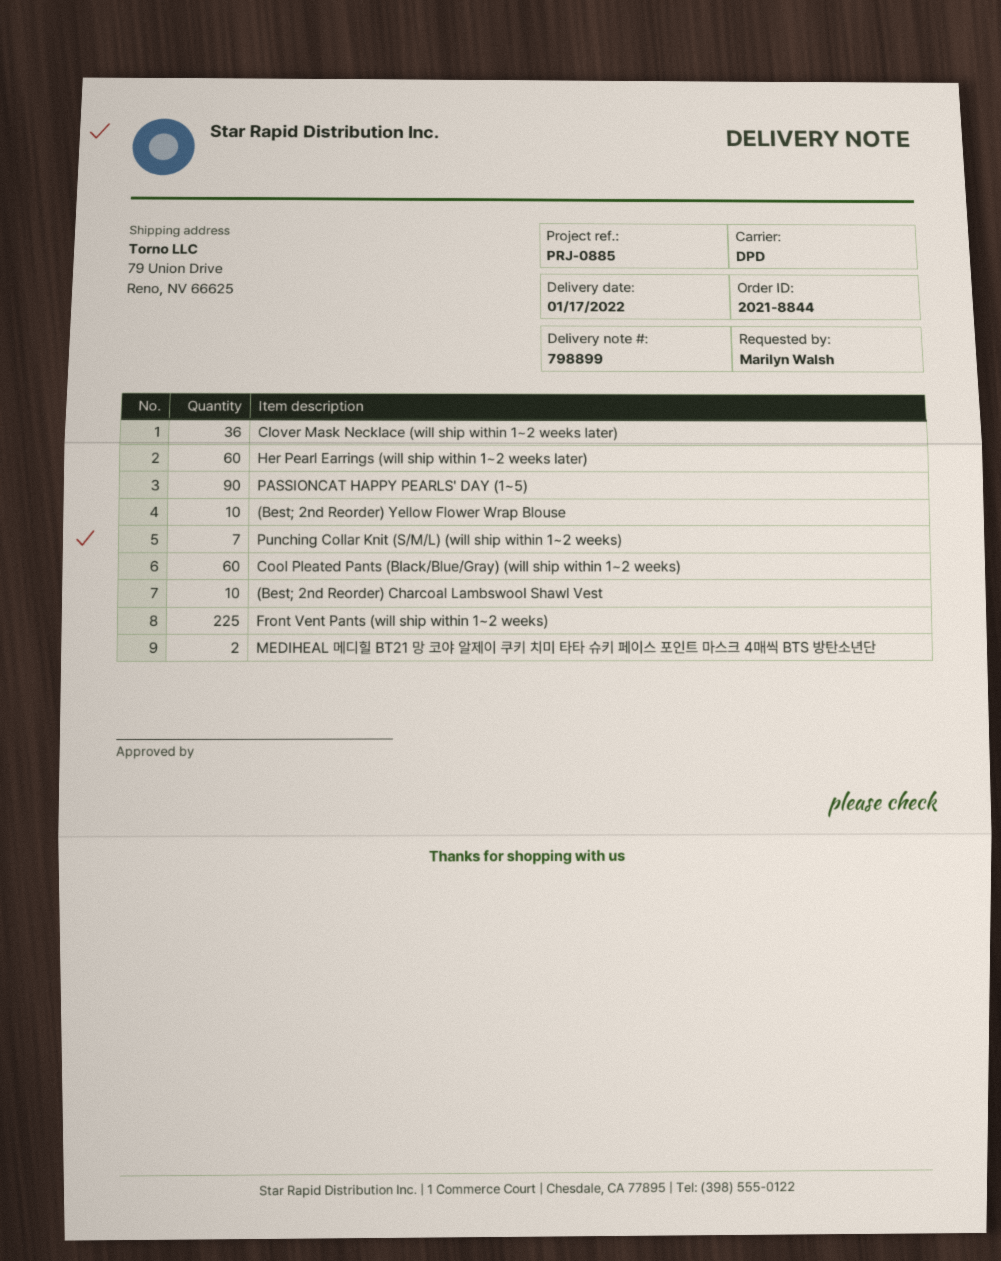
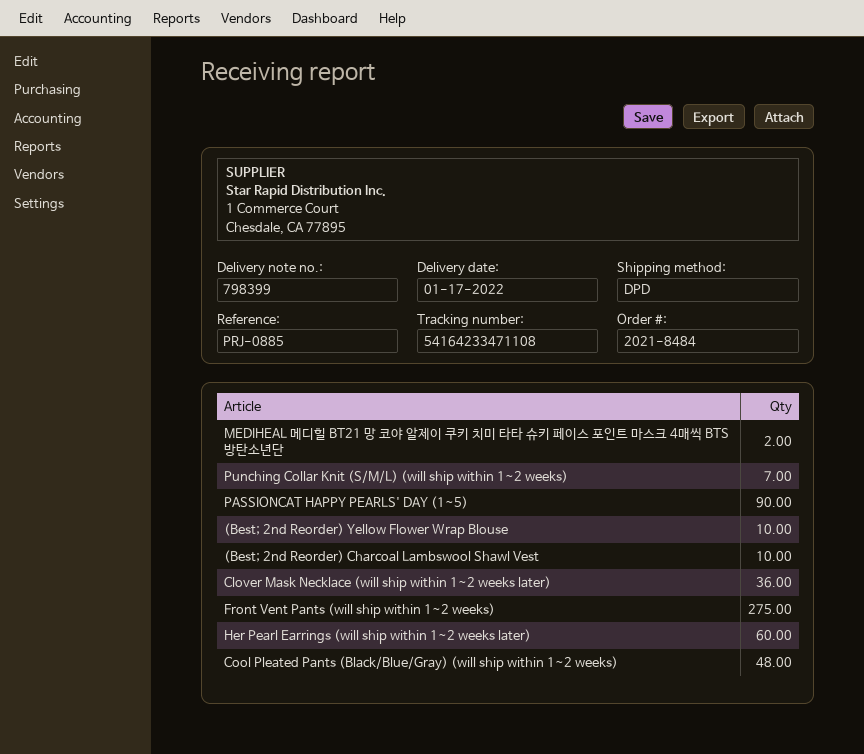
order number: 2021-8844 -> 2021-8484
delivery note number: 798899 -> 798399
Cool Pleated Pants (Black/Blue/Gray) (will ship within 1~2 weeks): 60 -> 48
Front Vent Pants (will ship within 1~2 weeks): 225 -> 275

